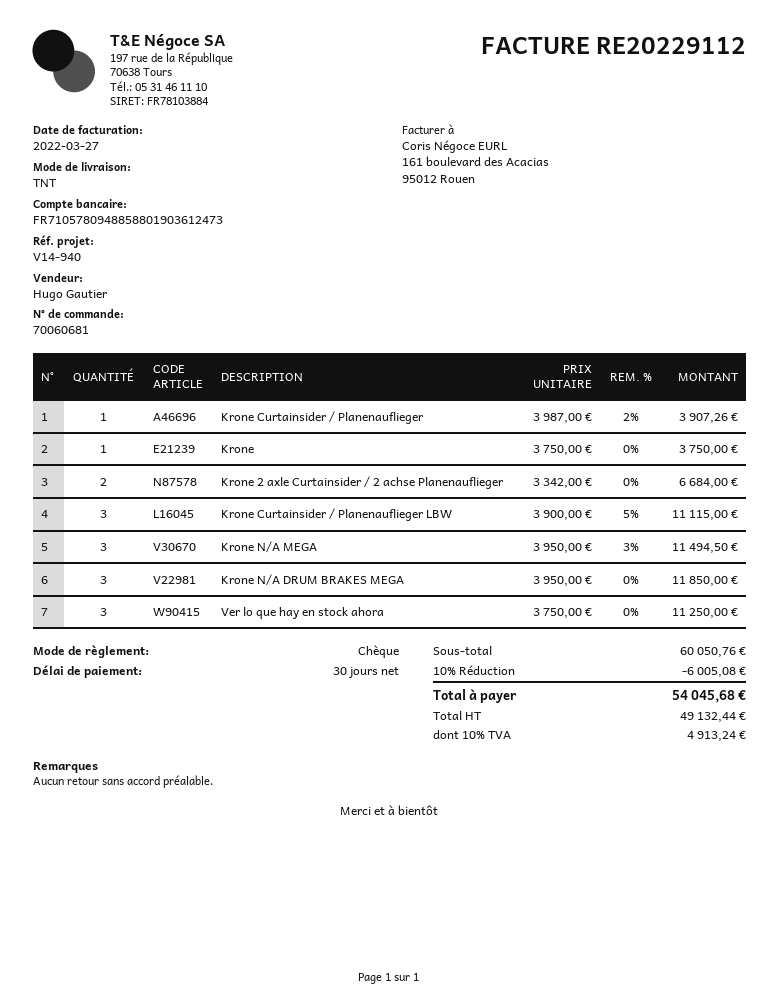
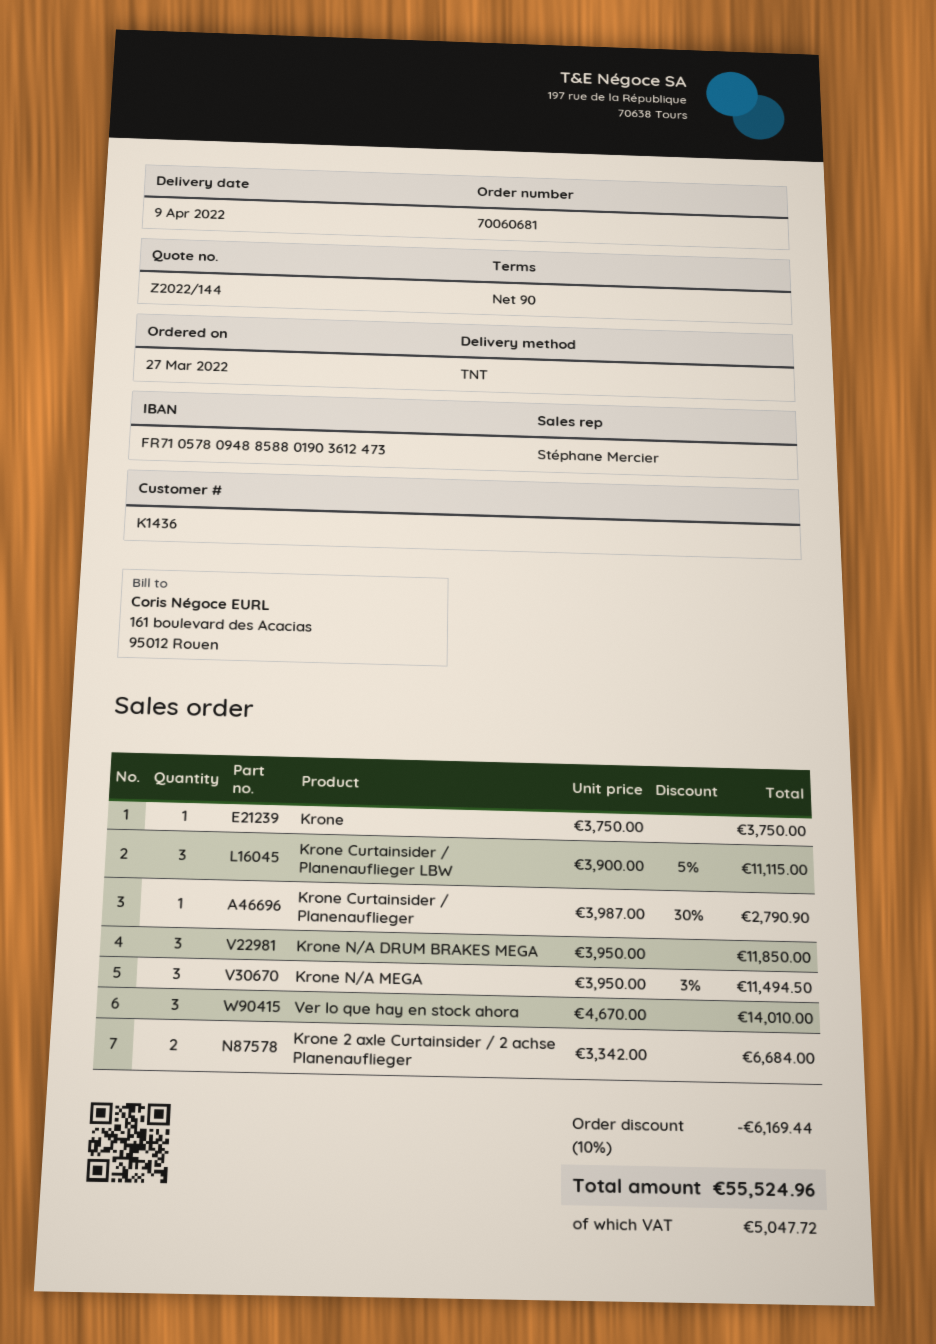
payment terms: 30 days -> 90 days
sales rep: Hugo Gautier -> Stéphane Mercier
Krone Curtainsider / Planenauflieger: 1 x 3987.00 - 2% = 3907.26 -> 1 x 3987.00 - 30% = 2790.90
Ver lo que hay en stock ahora: 3 x 3750.00 = 11250.00 -> 3 x 4670.00 = 14010.00
discount: 10% = 6005.08 -> 10% = 6169.44
tax: 4913.24 -> 5047.72
total: 54045.68 -> 55524.96

